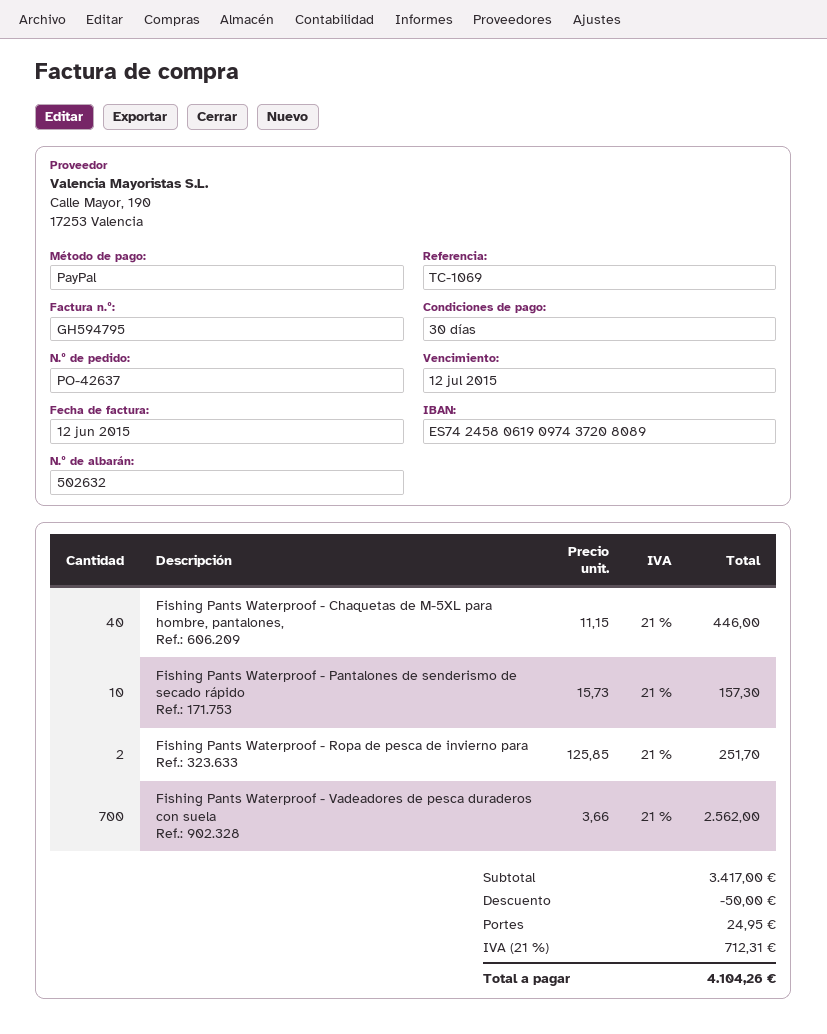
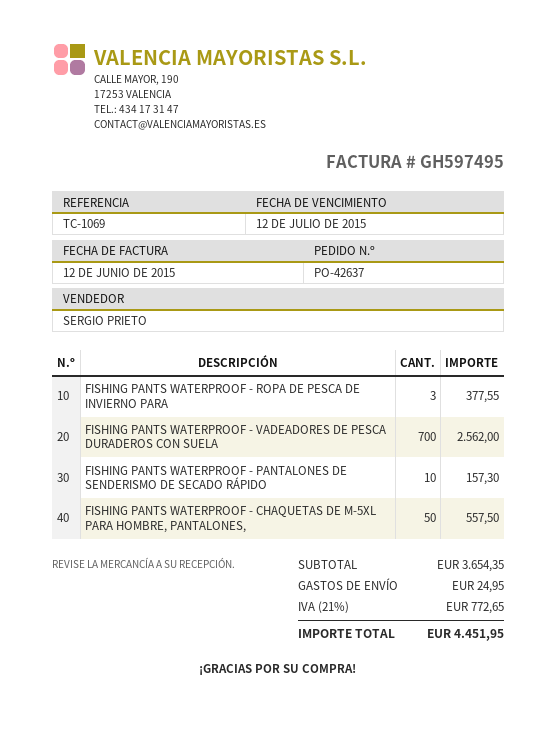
invoice number: GH594795 -> GH597495
Fishing Pants Waterproof - Chaquetas de M-5XL para hombre, pantalones,: 40 for 446.00 -> 50 for 557.50
Fishing Pants Waterproof - Ropa de pesca de invierno para: 2 for 251.70 -> 3 for 377.55
subtotal: 3417.00 -> 3654.35
discount: 50.00 -> none
tax: 21% = 712.31 -> 21% = 772.65
total: 4104.26 -> 4451.95

